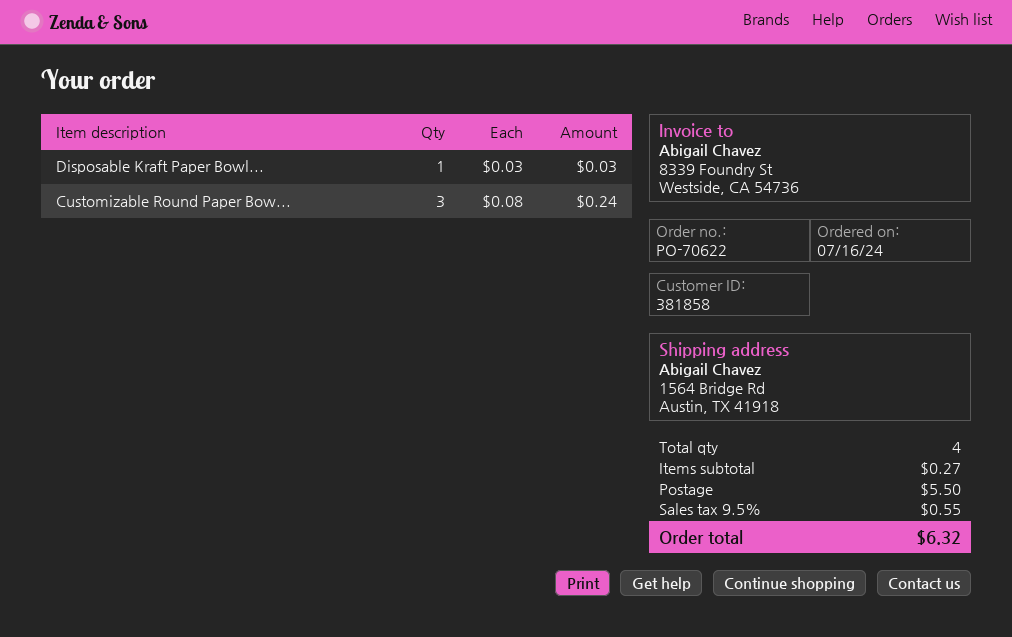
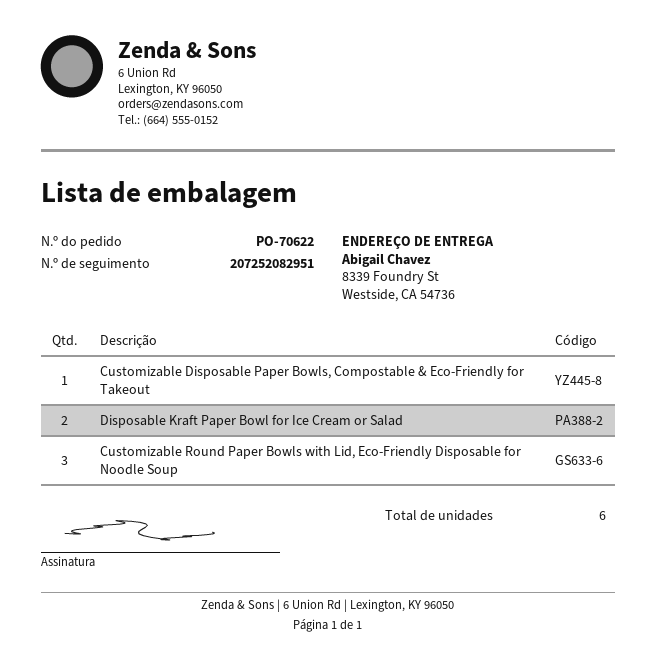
ship to: 1564 Bridge Rd, Austin, TX 41918 -> 8339 Foundry St, Westside, CA 54736
Disposable Kraft Paper Bowl...: 1 -> 2
Customizable Disposable Paper Bowls, Compostable & Eco-Friendly for Takeout: none -> 1
total quantity: 4 -> 6

